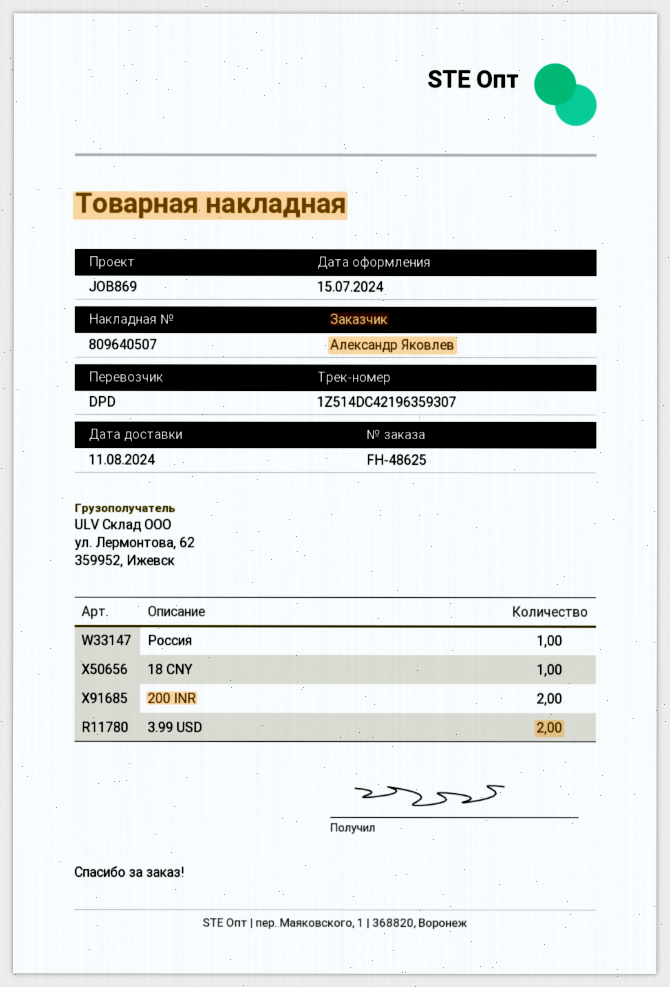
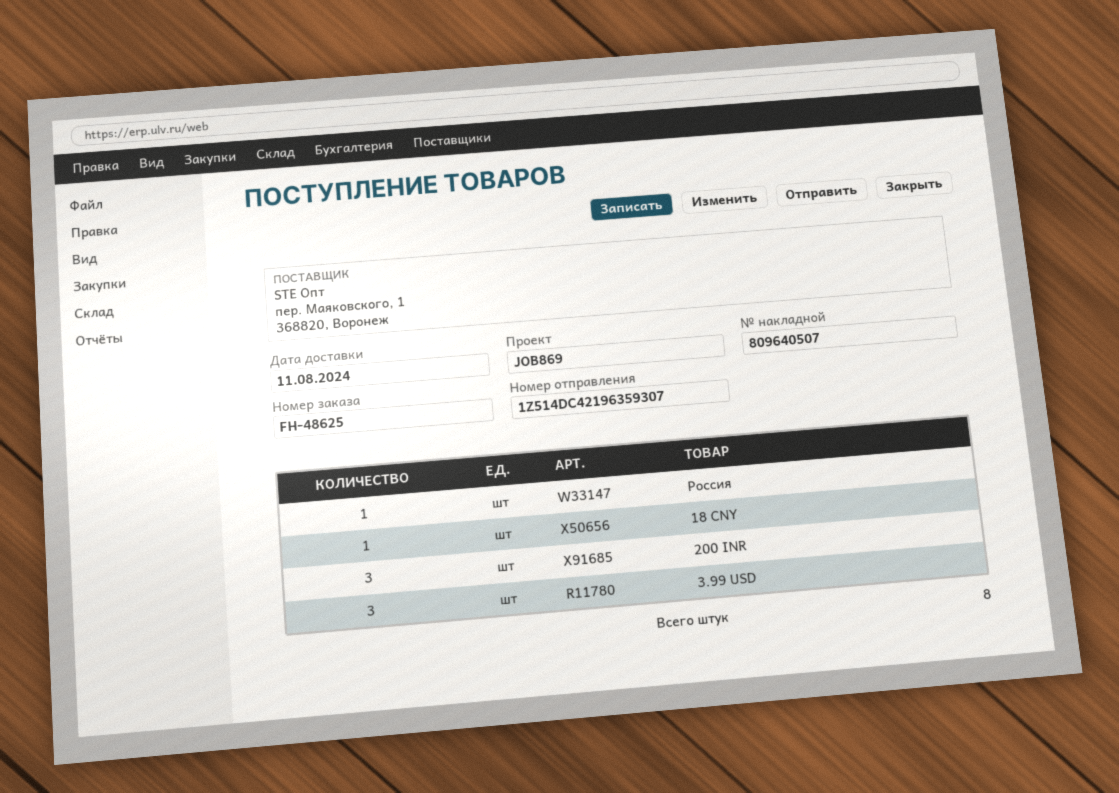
200 INR: 2 -> 3
3.99 USD: 2 -> 3

